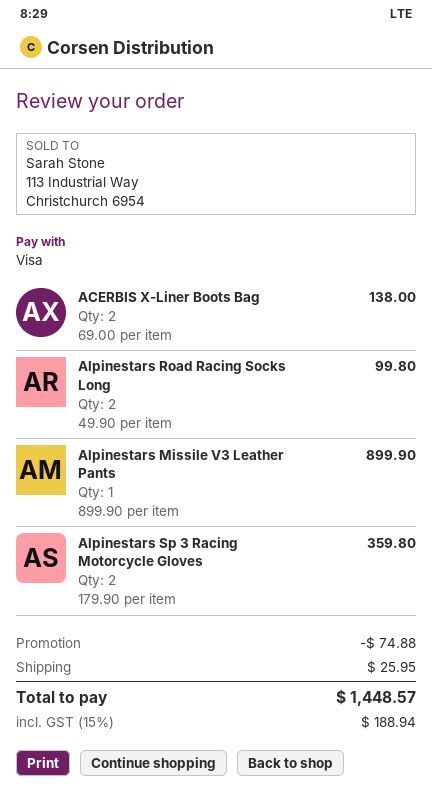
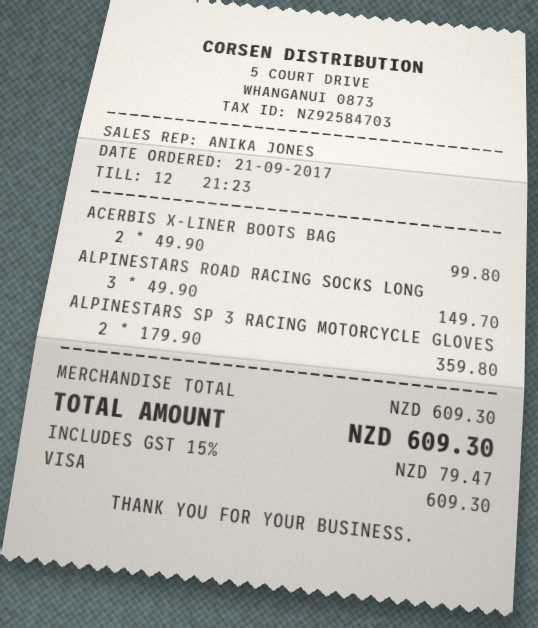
ACERBIS X-Liner Boots Bag: 2 x 69.00 = 138.00 -> 2 x 49.90 = 99.80
Alpinestars Road Racing Socks Long: 2 x 49.90 = 99.80 -> 3 x 49.90 = 149.70
Alpinestars Missile V3 Leather Pants: 1 x 899.90 = 899.90 -> none
discount: 74.88 -> none
shipping: 25.95 -> none
tax: 15% = 188.94 -> 15% = 79.47
total: 1448.57 -> 609.30

